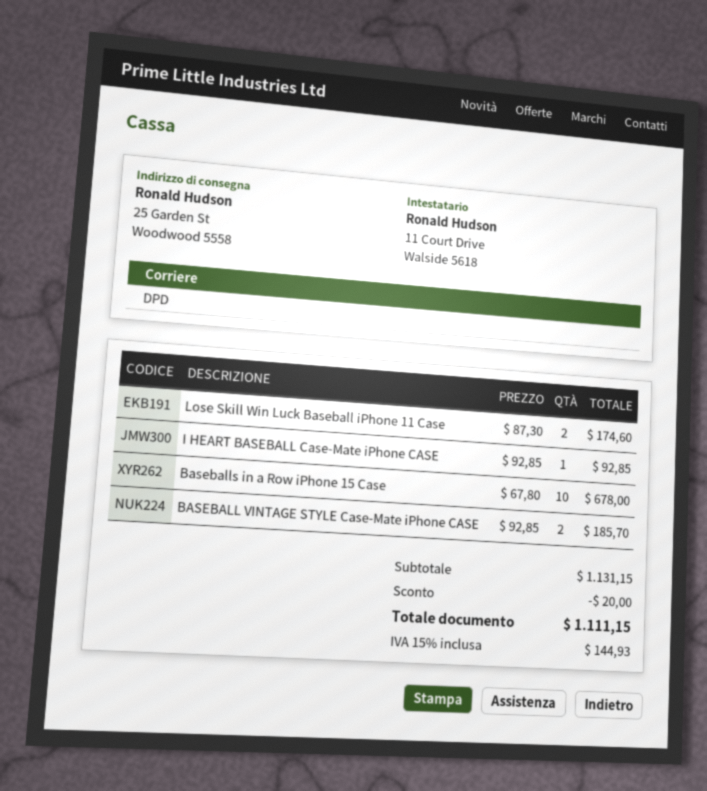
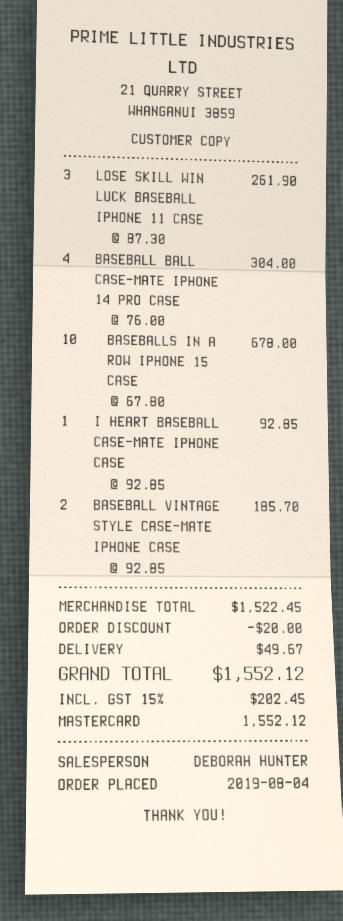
Lose Skill Win Luck Baseball iPhone 11 Case: 2 x 87.30 = 174.60 -> 3 x 87.30 = 261.90
BASEBALL BALL CASE-MATE IPHONE 14 PRO CASE: none -> 4 x 76.00 = 304.00
subtotal: 1131.15 -> 1522.45
shipping: none -> 49.67
tax: 15% = 144.93 -> 15% = 202.45
total: 1111.15 -> 1552.12

